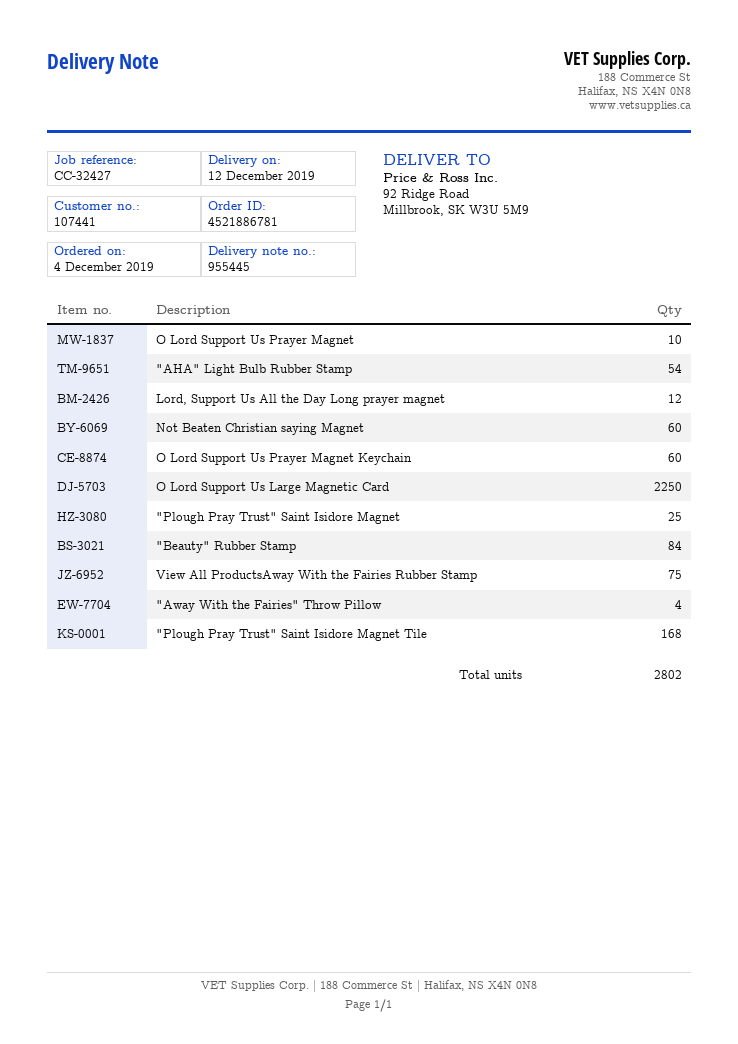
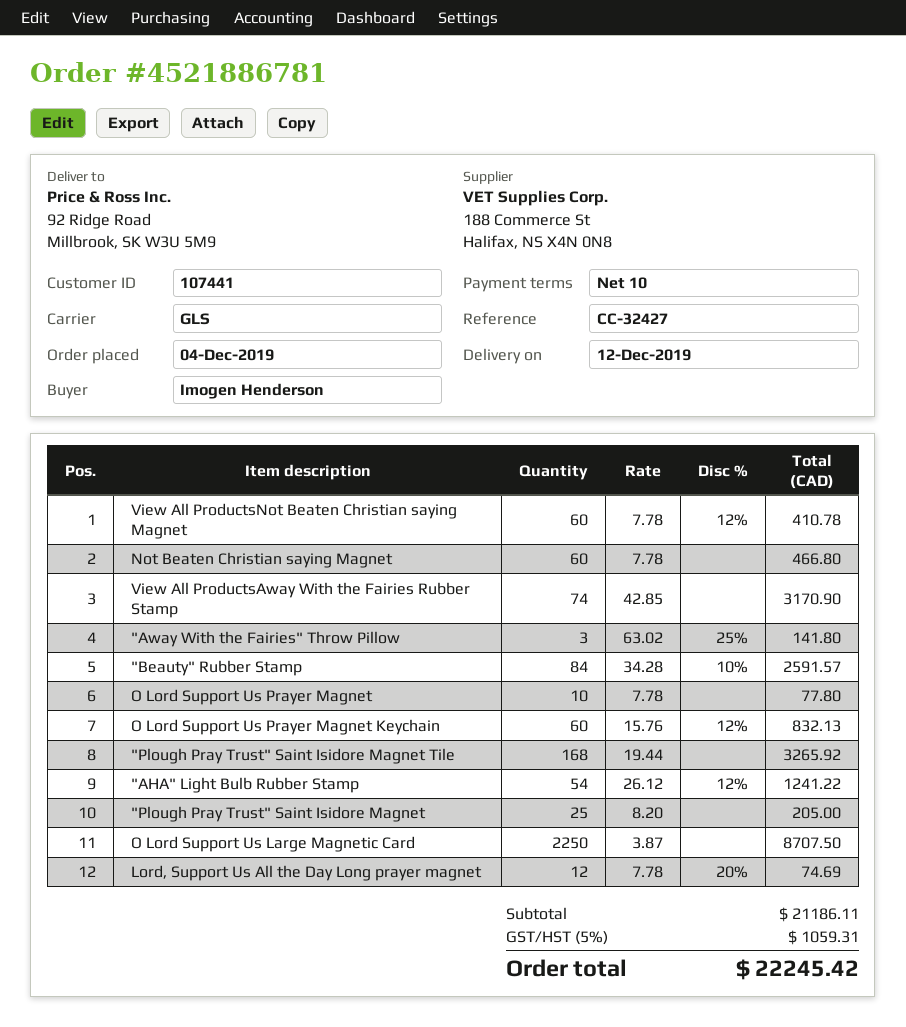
View All ProductsAway With the Fairies Rubber Stamp: 75 -> 74
"Away With the Fairies" Throw Pillow: 4 -> 3
View All ProductsNot Beaten Christian saying Magnet: none -> 60

